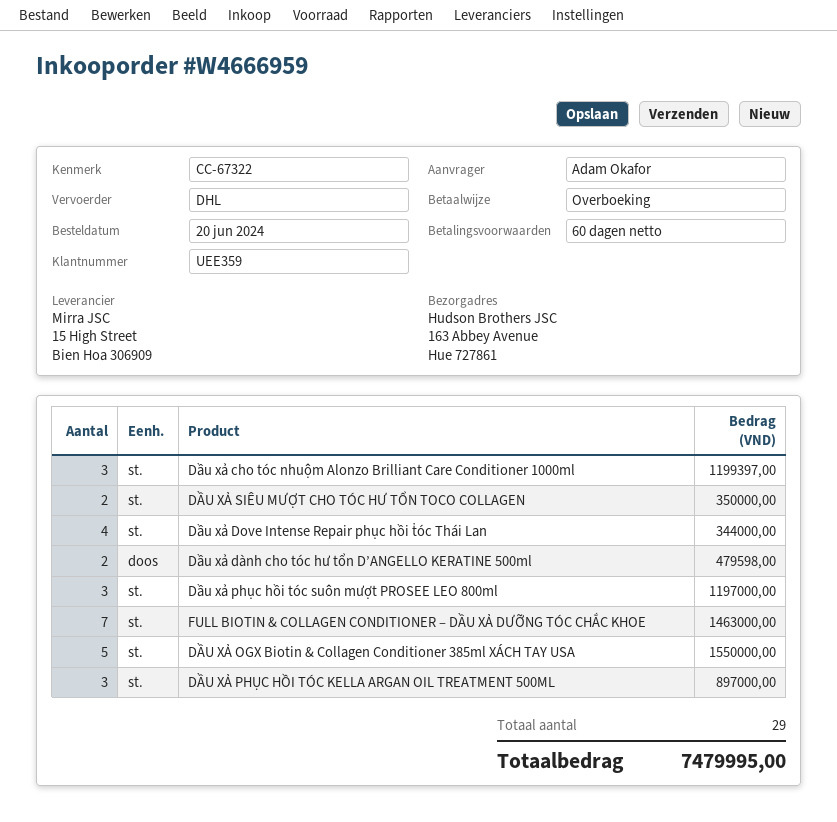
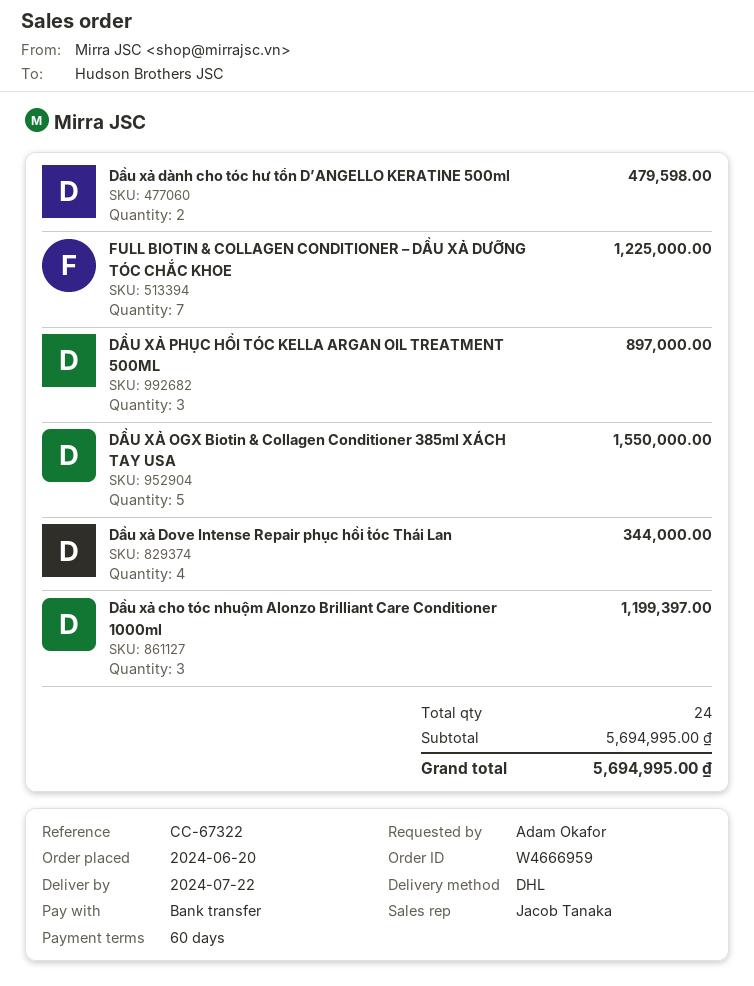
DẦU XẢ SIÊU MƯỢT CHO TÓC HƯ TỔN TOCO COLLAGEN: 2 for 350000.00 -> none
Dầu xả phục hồi tóc suôn mượt PROSEE LEO 800ml: 3 for 1197000.00 -> none
FULL BIOTIN & COLLAGEN CONDITIONER – DẦU XẢ DƯỠNG TÓC CHẮC KHOE: 7 for 1463000.00 -> 7 for 1225000.00
total quantity: 29 -> 24
total: 7479995.00 -> 5694995.00

